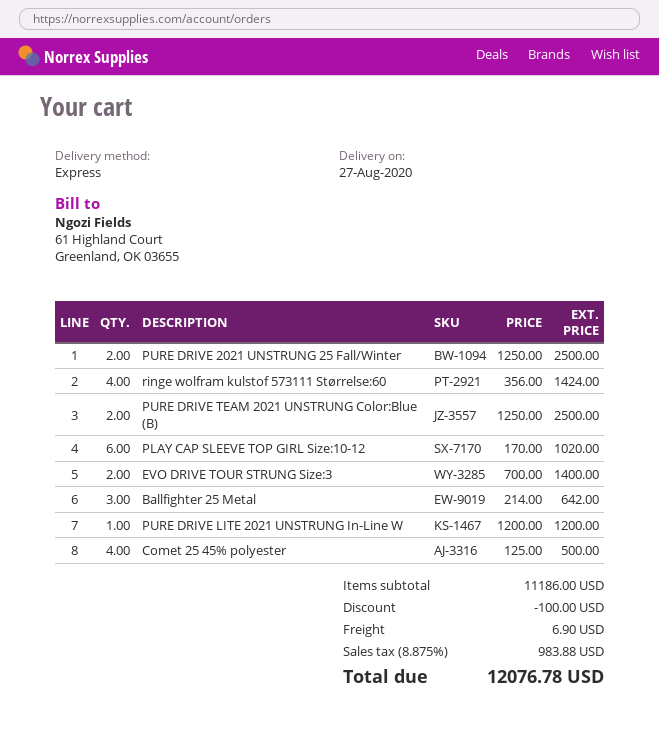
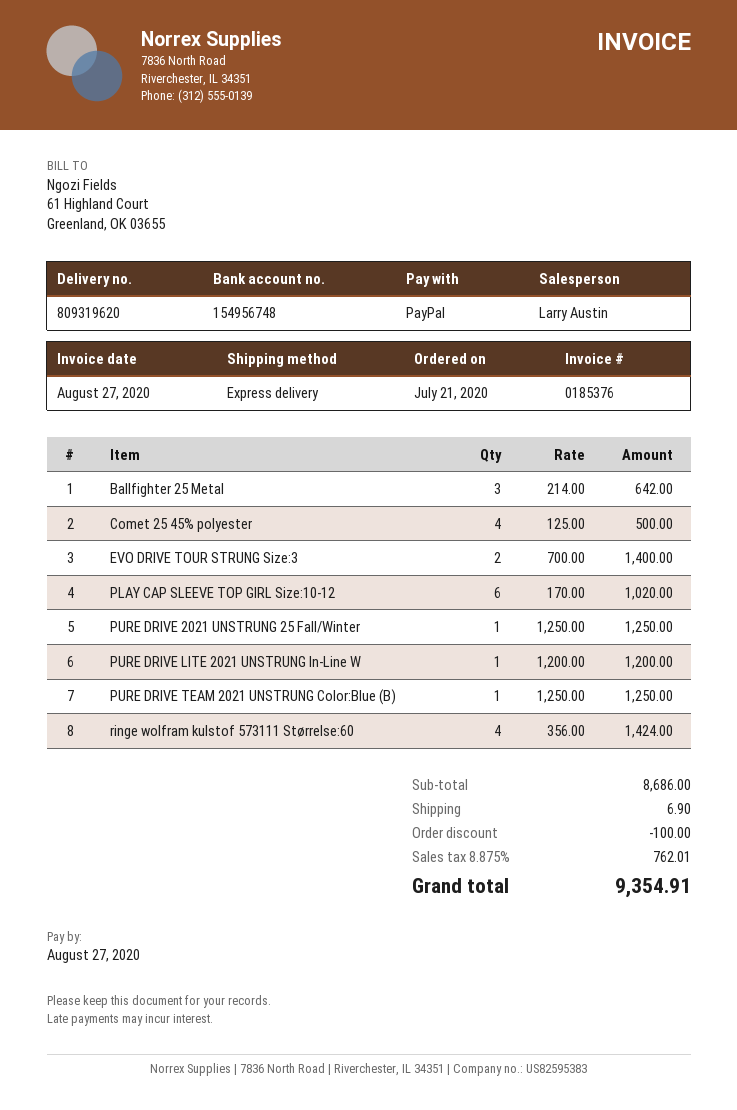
PURE DRIVE 2021 UNSTRUNG 25 Fall/Winter: 2 x 1250.00 = 2500.00 -> 1 x 1250.00 = 1250.00
PURE DRIVE TEAM 2021 UNSTRUNG Color:Blue (B): 2 x 1250.00 = 2500.00 -> 1 x 1250.00 = 1250.00
subtotal: 11186.00 -> 8686.00
tax: 8.875% = 983.88 -> 8.875% = 762.01
total: 12076.78 -> 9354.91

